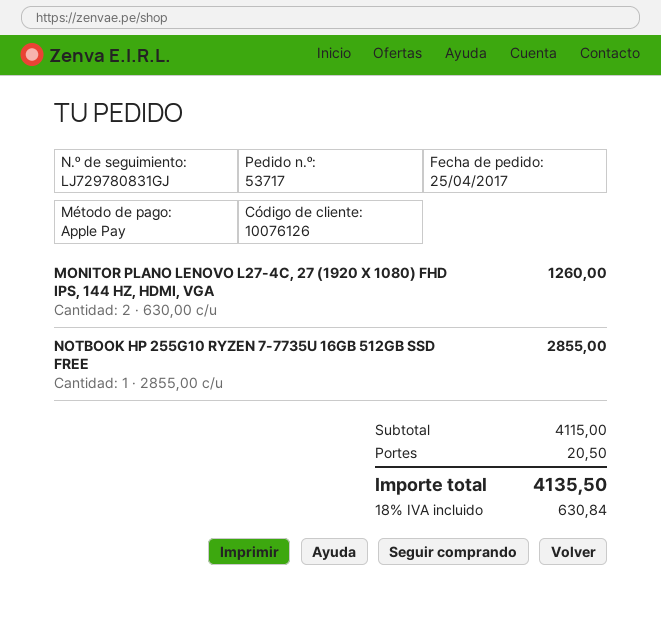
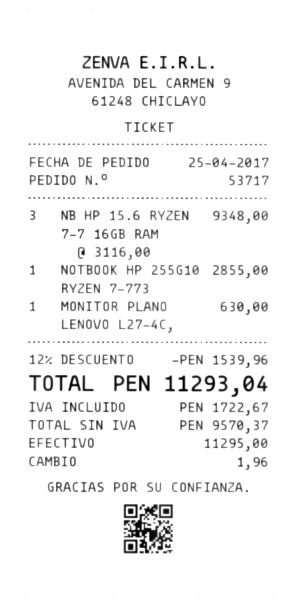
payment method: Apple Pay -> cash
MONITOR PLANO LENOVO L27-4C, 27 (1920 X 1080) FHD IPS, 144 HZ, HDMI, VGA: 2 x 630.00 = 1260.00 -> 1 x 630.00 = 630.00
NB HP 15.6 RYZEN 7-7 16GB RAM: none -> 3 x 3116.00 = 9348.00
discount: none -> 12% = 1539.96
shipping: 20.50 -> none
tax: 630.84 -> 1722.67
total: 4135.50 -> 11293.04

